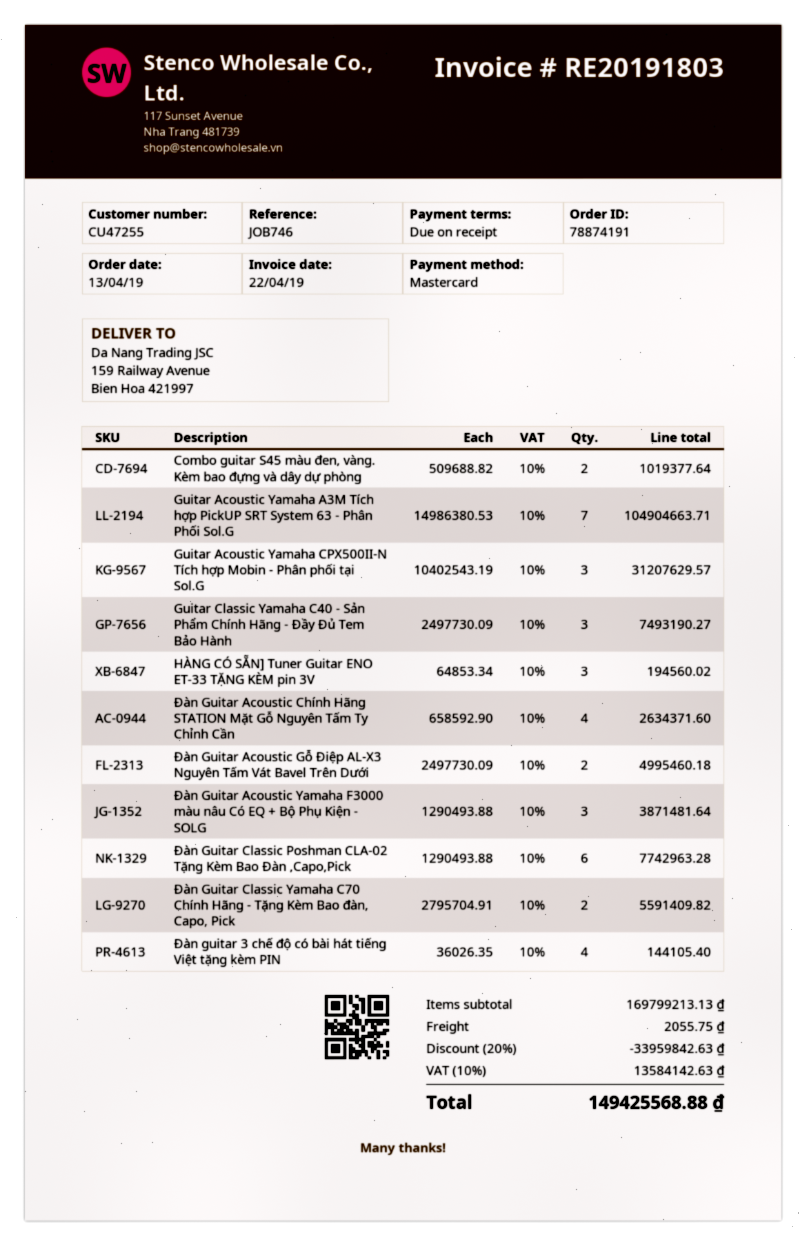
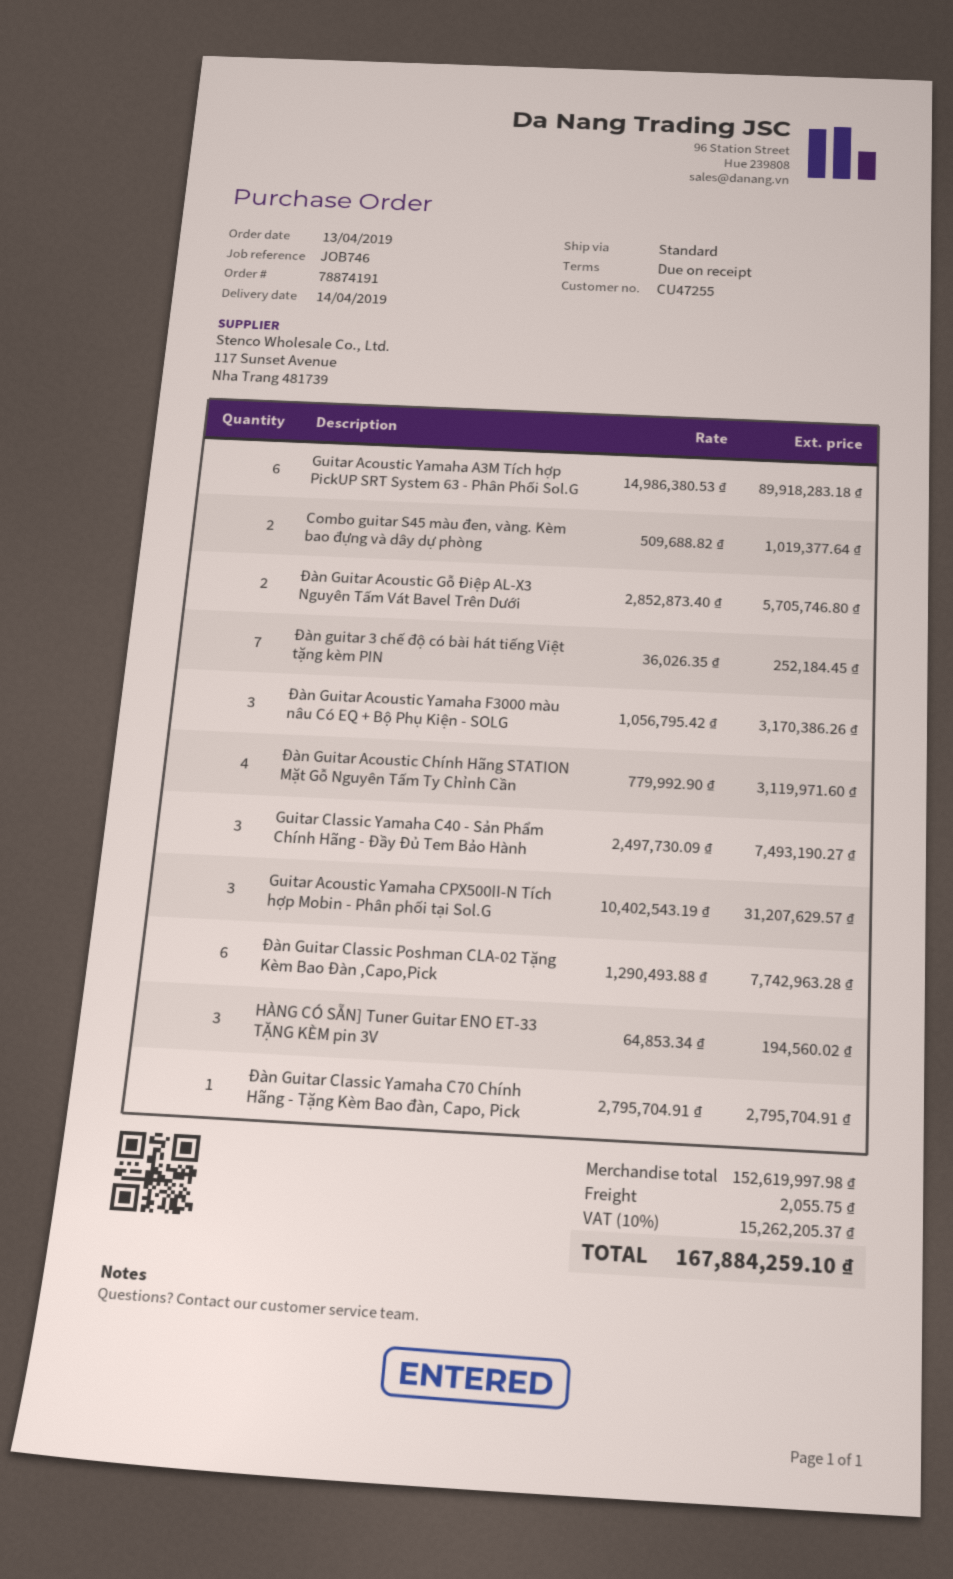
Guitar Acoustic Yamaha A3M Tích hợp PickUP SRT System 63 - Phân Phối Sol.G: 7 x 14986380.53 = 104904663.71 -> 6 x 14986380.53 = 89918283.18
Đàn Guitar Acoustic Chính Hãng STATION Mặt Gỗ Nguyên Tấm Ty Chỉnh Cần: 4 x 658592.90 = 2634371.60 -> 4 x 779992.90 = 3119971.60
Đàn Guitar Acoustic Gỗ Điệp AL-X3 Nguyên Tấm Vát Bavel Trên Dưới: 2 x 2497730.09 = 4995460.18 -> 2 x 2852873.40 = 5705746.80
Đàn Guitar Acoustic Yamaha F3000 màu nâu Có EQ + Bộ Phụ Kiện - SOLG: 3 x 1290493.88 = 3871481.64 -> 3 x 1056795.42 = 3170386.26
Đàn Guitar Classic Yamaha C70 Chính Hãng - Tặng Kèm Bao đàn, Capo, Pick: 2 x 2795704.91 = 5591409.82 -> 1 x 2795704.91 = 2795704.91
Đàn guitar 3 chế độ có bài hát tiếng Việt tặng kèm PIN: 4 x 36026.35 = 144105.40 -> 7 x 36026.35 = 252184.45
subtotal: 169799213.13 -> 152619997.98
discount: 20% = 33959842.63 -> none
tax: 10% = 13584142.63 -> 10% = 15262205.37
total: 149425568.88 -> 167884259.10

